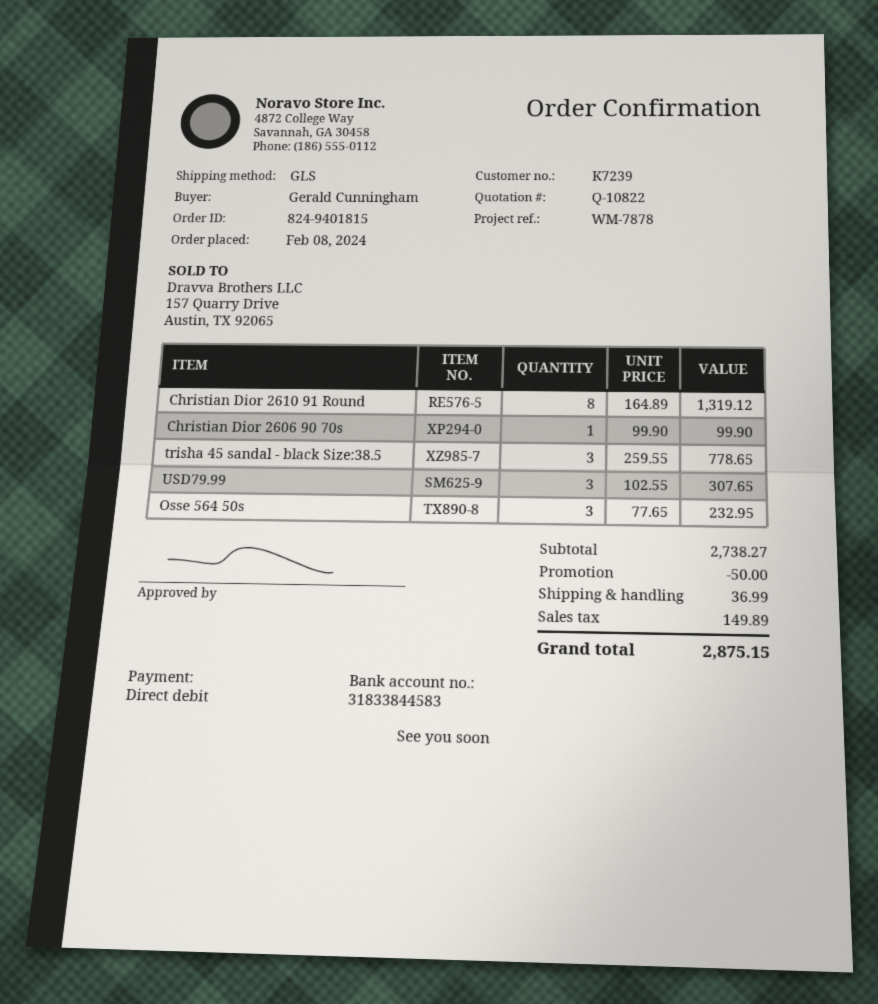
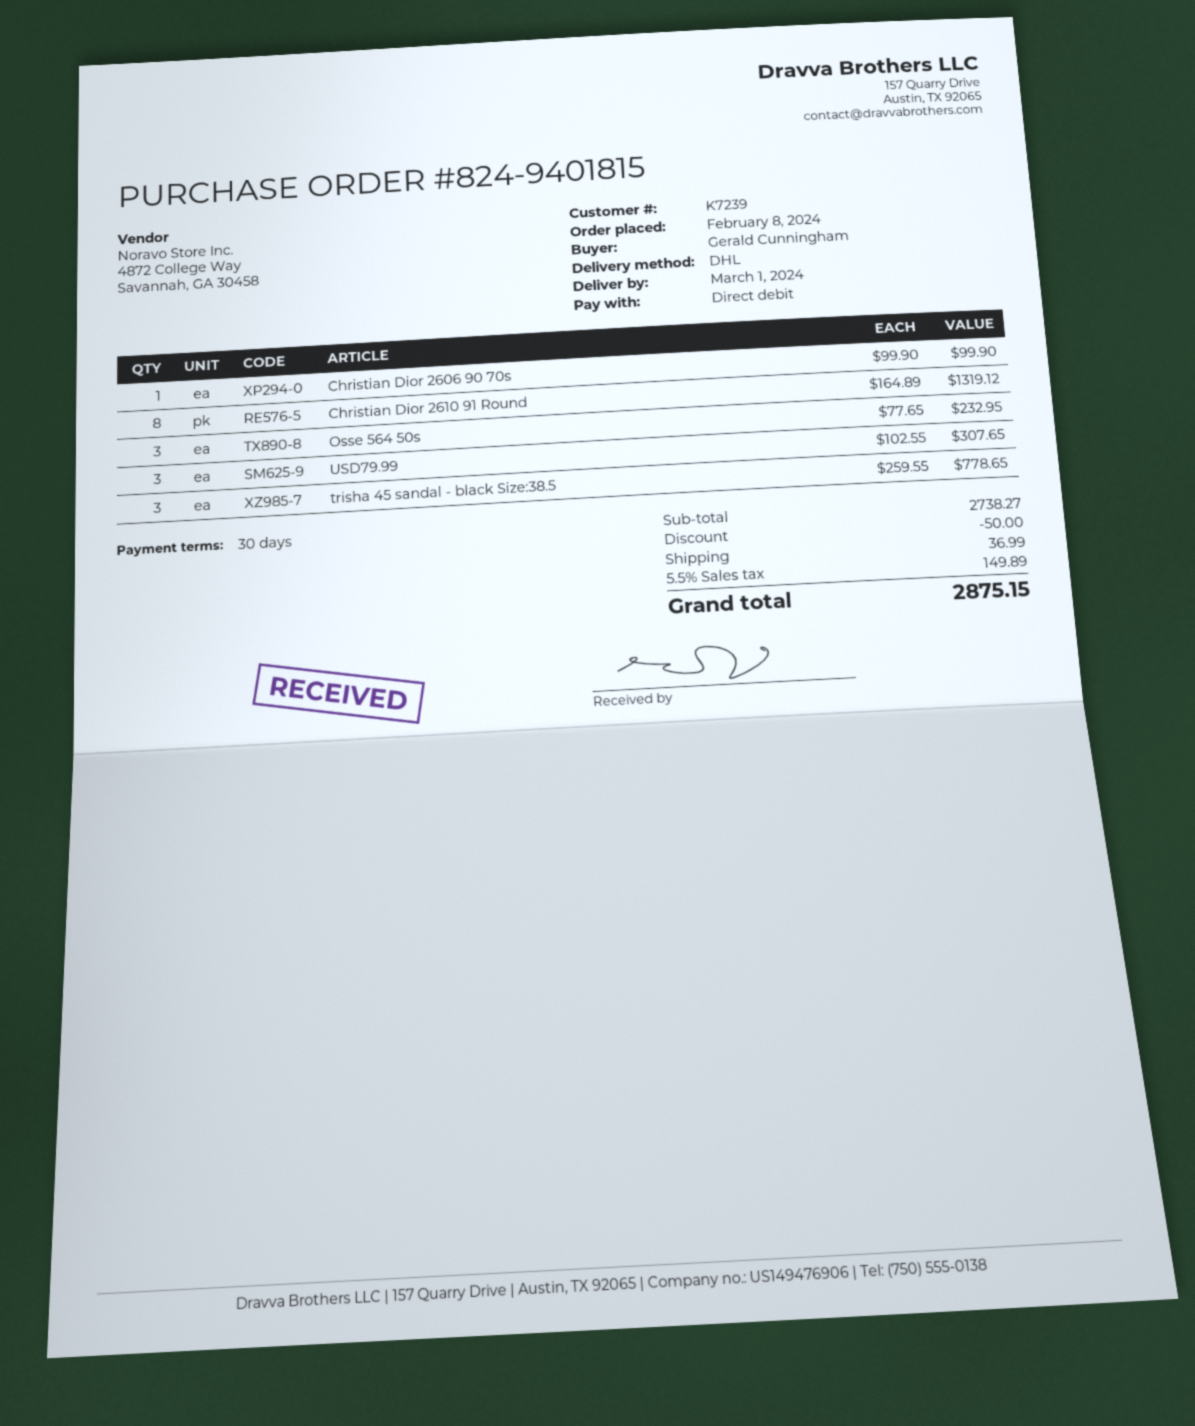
shipping method: GLS -> DHL

